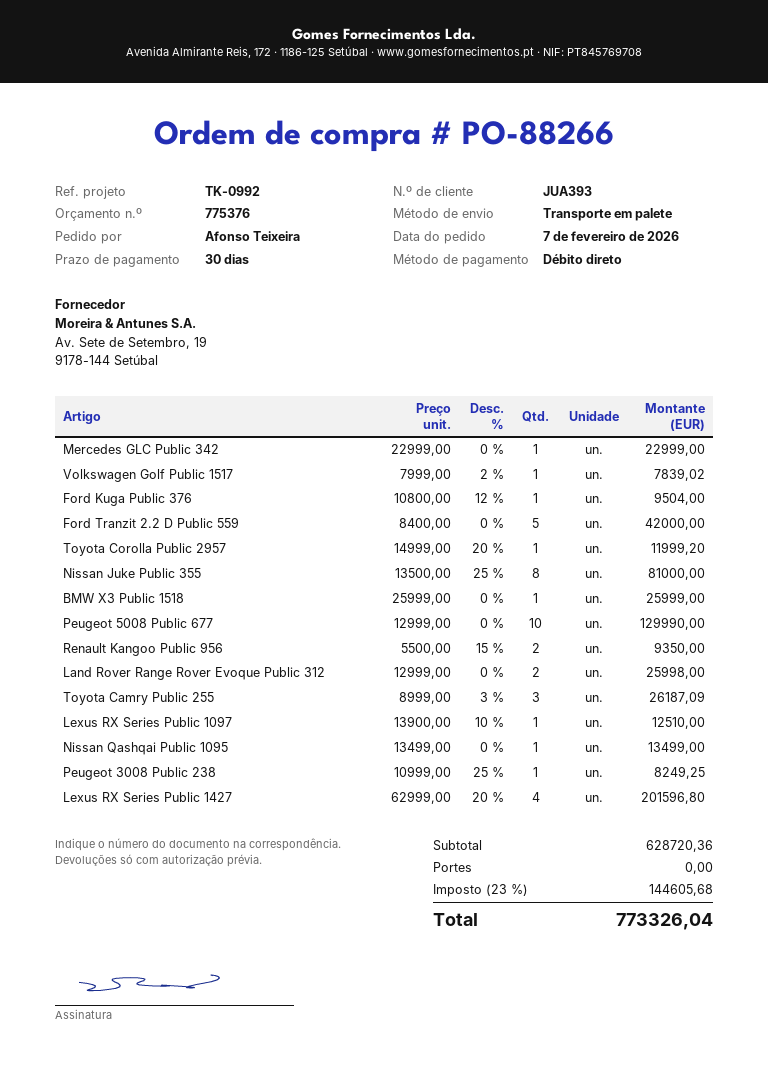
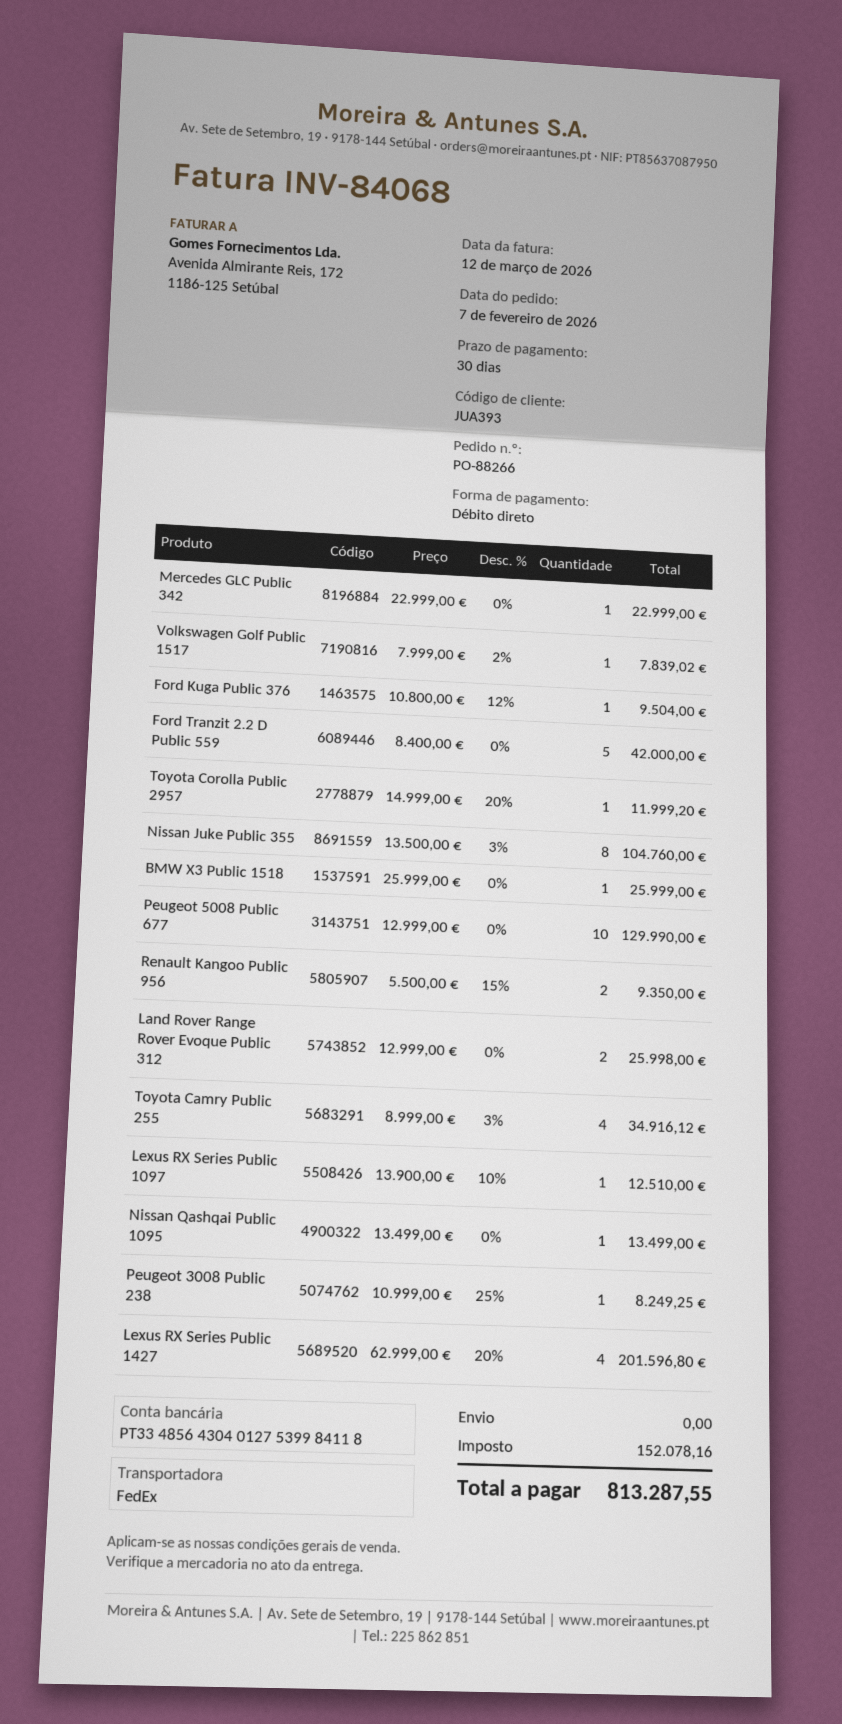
shipping method: pallet freight -> FedEx
Nissan Juke Public 355: 8 x 13500.00 - 25% = 81000.00 -> 8 x 13500.00 - 3% = 104760.00
Toyota Camry Public 255: 3 x 8999.00 - 3% = 26187.09 -> 4 x 8999.00 - 3% = 34916.12
tax: 144605.68 -> 152078.16
total: 773326.04 -> 813287.55

